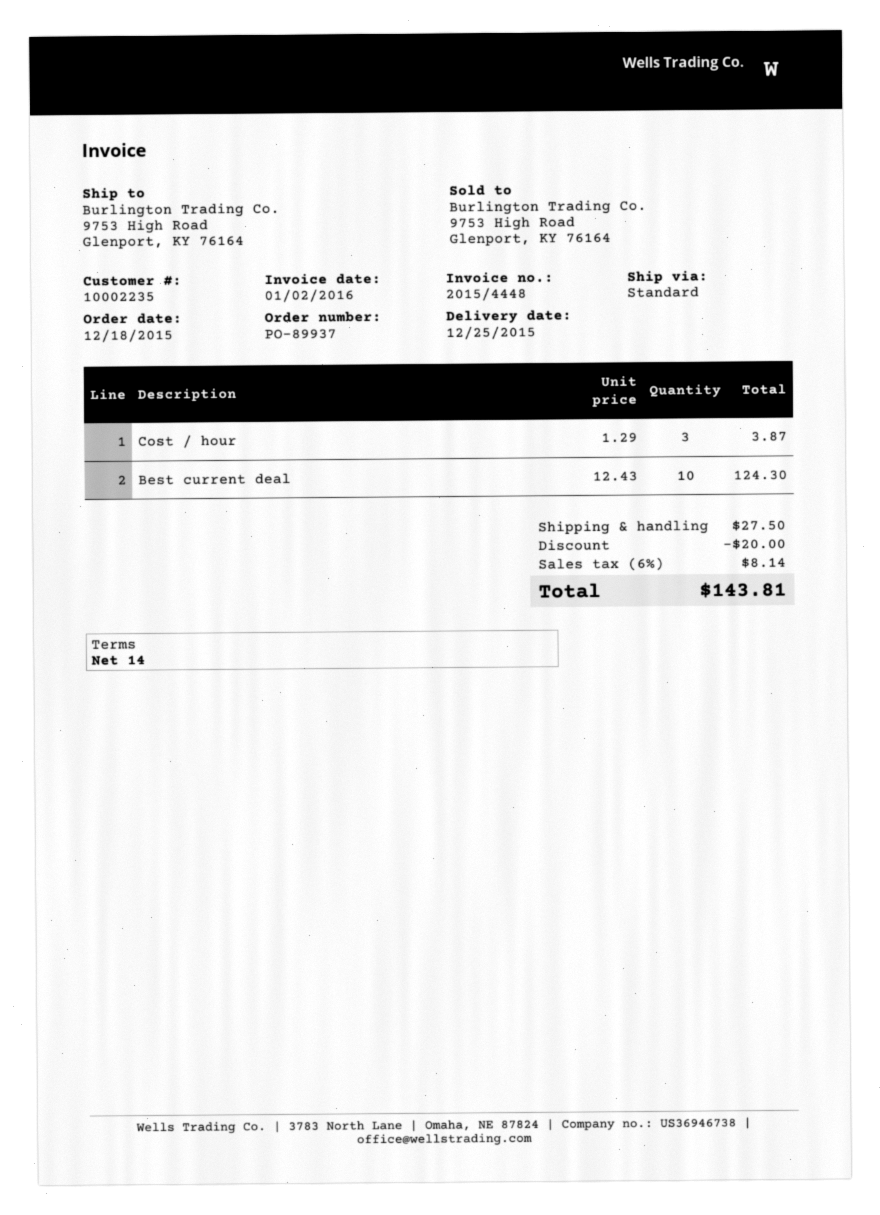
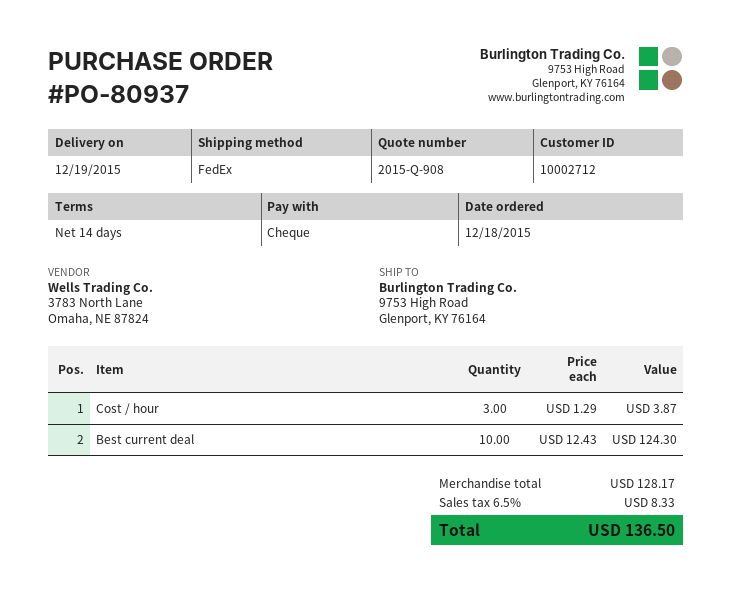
order number: PO-89937 -> PO-80937
delivery date: 2015-12-25 -> 2015-12-19
customer number: 10002235 -> 10002712
shipping method: standard -> FedEx
discount: 20.00 -> none
shipping: 27.50 -> none
tax: 6% = 8.14 -> 6.5% = 8.33
total: 143.81 -> 136.50

